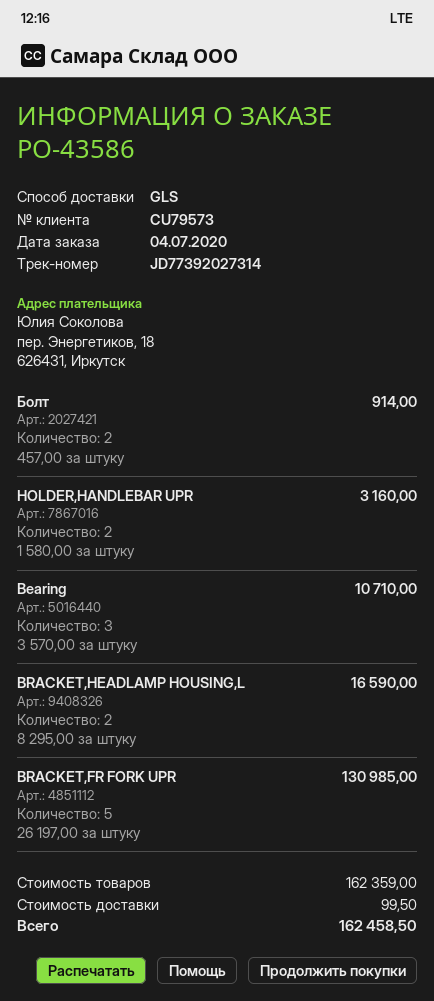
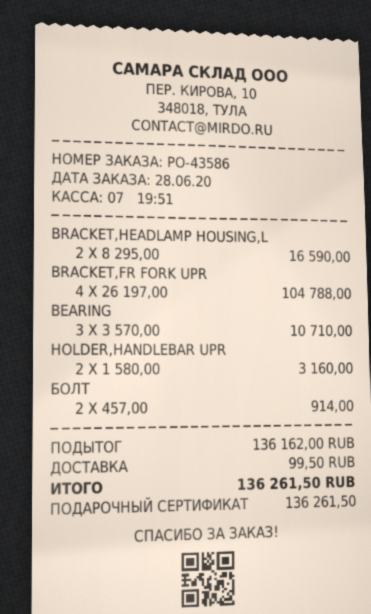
order date: 2020-07-04 -> 2020-06-28
BRACKET,FR FORK UPR: 5 x 26197.00 = 130985.00 -> 4 x 26197.00 = 104788.00
subtotal: 162359.00 -> 136162.00
total: 162458.50 -> 136261.50

